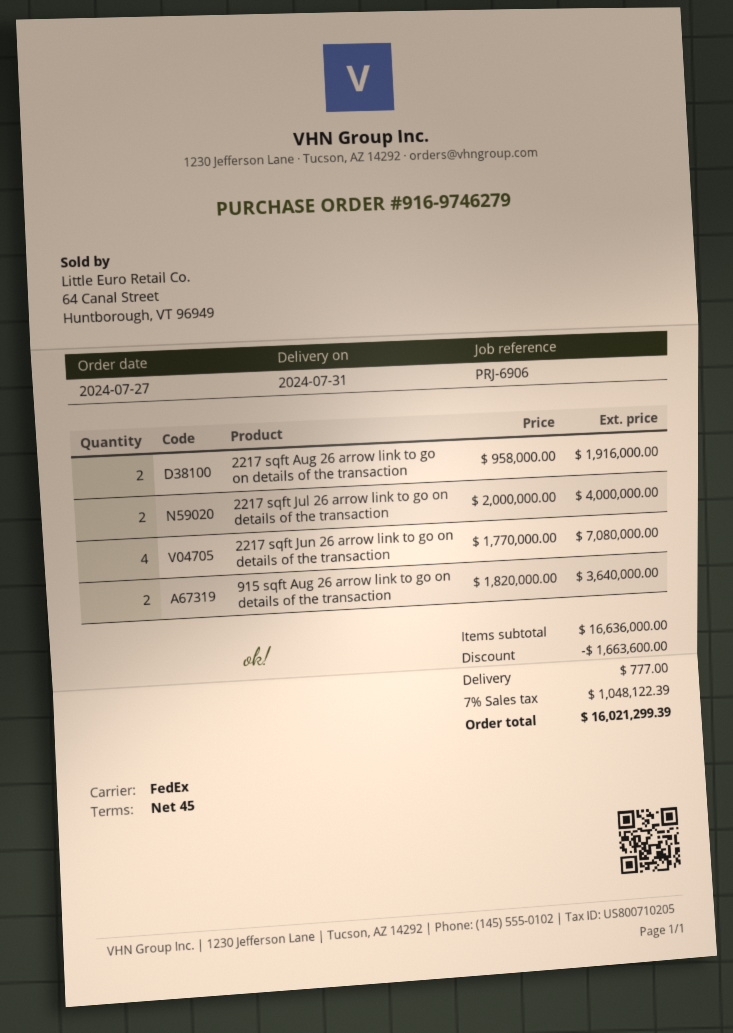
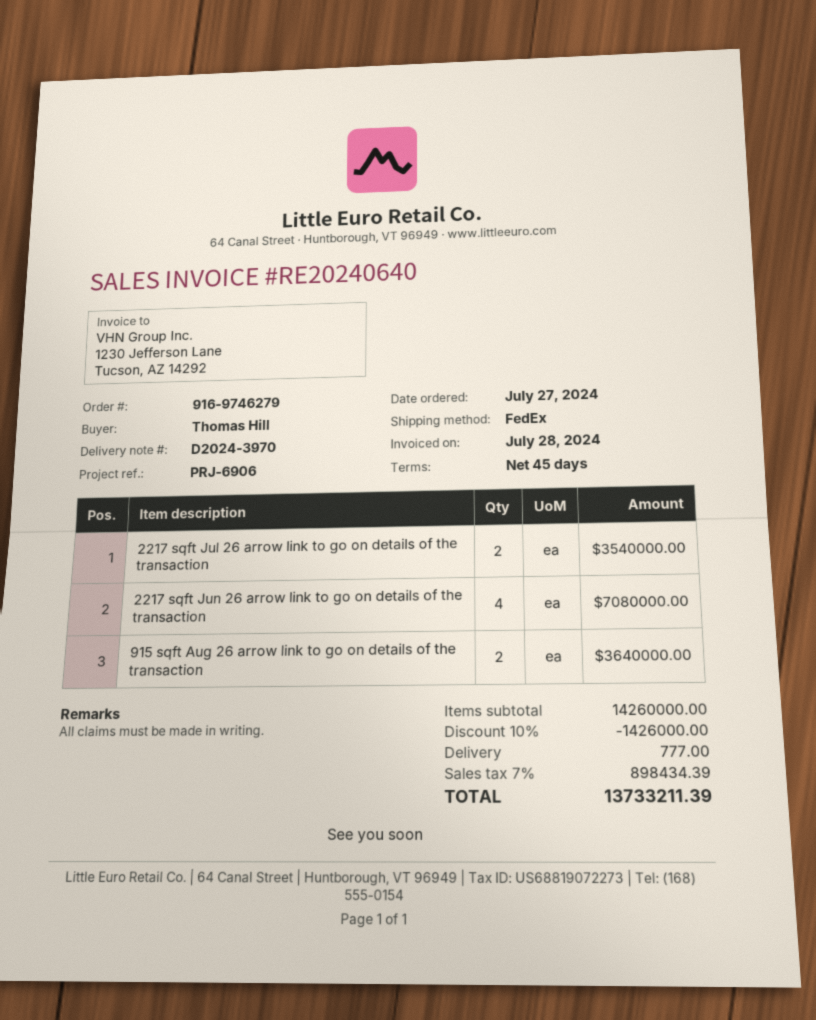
2217 sqft Aug 26 arrow link to go on details of the transaction: 2 for 1916000.00 -> none
2217 sqft Jul 26 arrow link to go on details of the transaction: 2 for 4000000.00 -> 2 for 3540000.00
subtotal: 16636000.00 -> 14260000.00
discount: 1663600.00 -> 1426000.00
tax: 7% = 1048122.39 -> 7% = 898434.39
total: 16021299.39 -> 13733211.39

